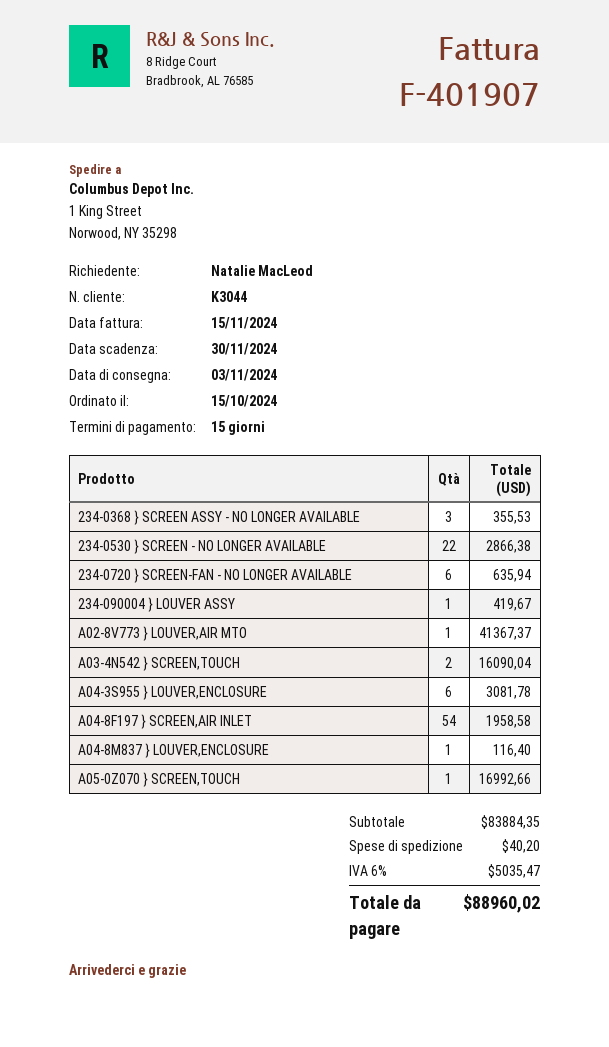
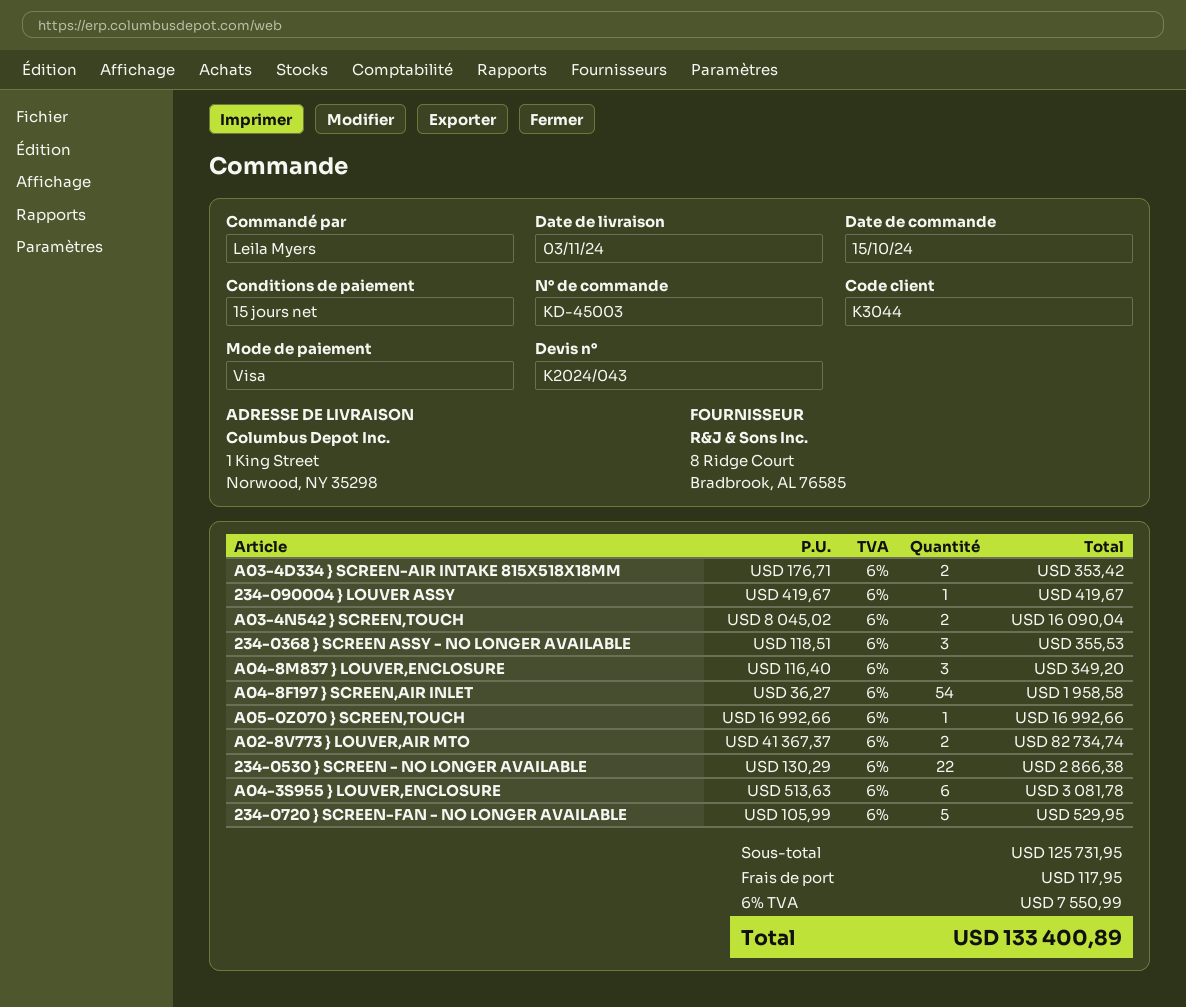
ordered by: Natalie MacLeod -> Leila Myers
234-0720 } SCREEN-FAN - NO LONGER AVAILABLE: 6 for 635.94 -> 5 for 529.95
A02-8V773 } LOUVER,AIR MTO: 1 for 41367.37 -> 2 for 82734.74
A04-8M837 } LOUVER,ENCLOSURE: 1 for 116.40 -> 3 for 349.20
A03-4D334 } SCREEN-AIR INTAKE 815X518X18MM: none -> 2 for 353.42
subtotal: 83884.35 -> 125731.95
shipping: 40.20 -> 117.95
tax: 6% = 5035.47 -> 6% = 7550.99
total: 88960.02 -> 133400.89

